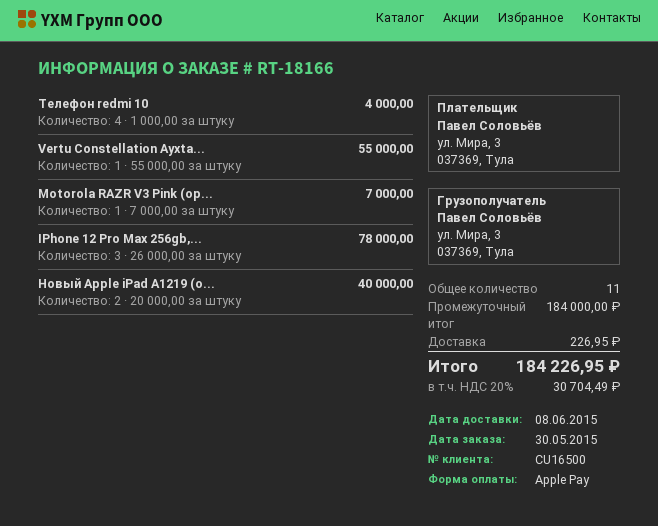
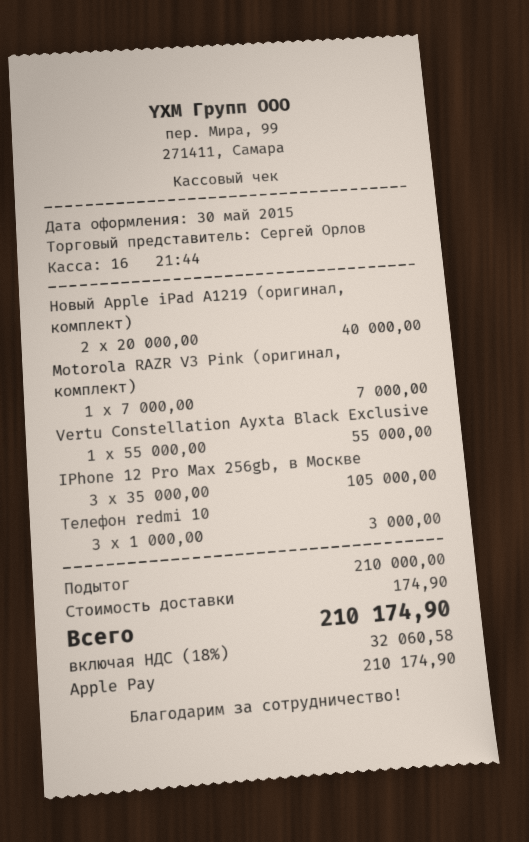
Телефон redmi 10: 4 x 1000.00 = 4000.00 -> 3 x 1000.00 = 3000.00
IPhone 12 Pro Max 256gb,...: 3 x 26000.00 = 78000.00 -> 3 x 35000.00 = 105000.00
subtotal: 184000.00 -> 210000.00
shipping: 226.95 -> 174.90
tax: 20% = 30704.49 -> 18% = 32060.58
total: 184226.95 -> 210174.90

